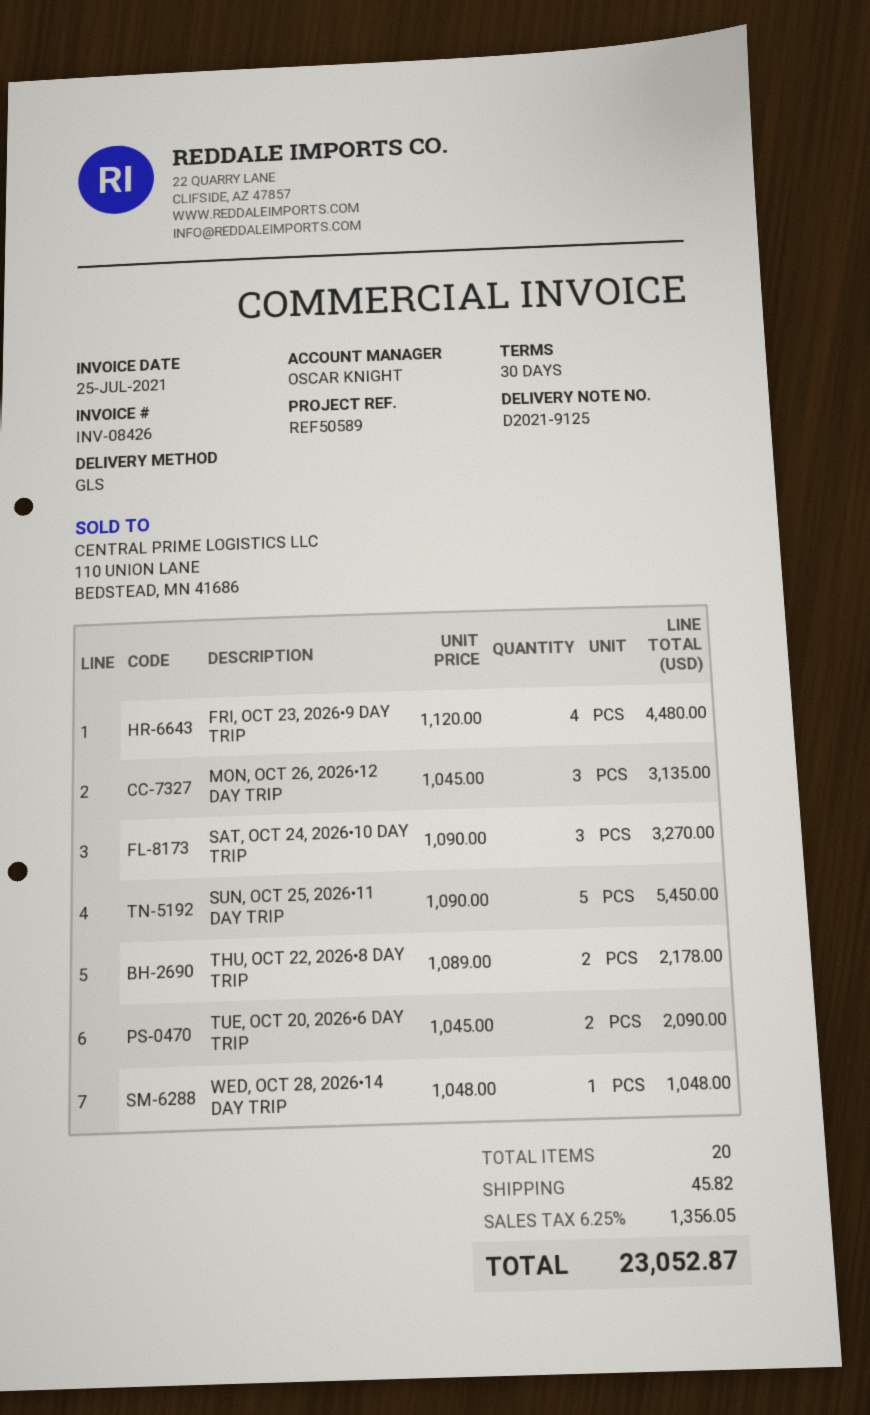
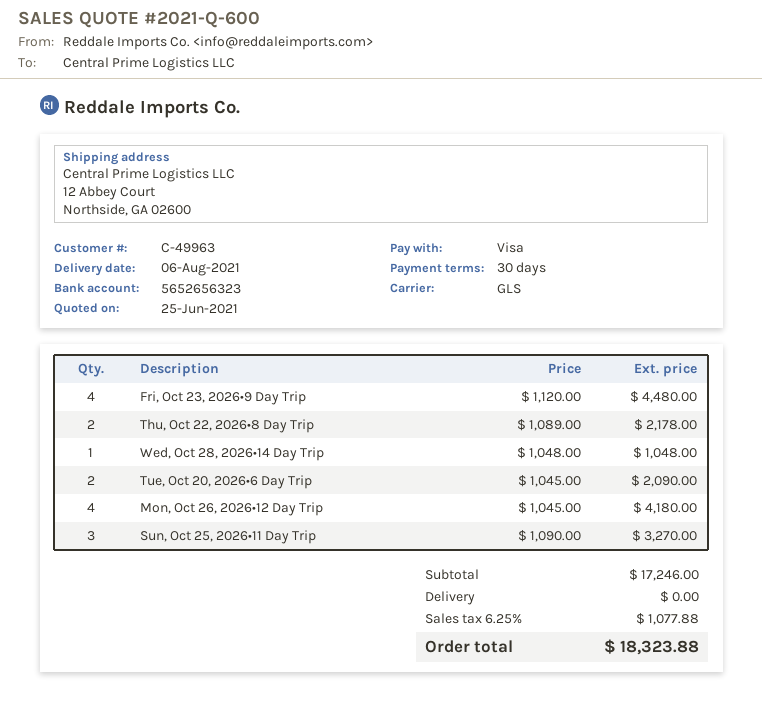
MON, OCT 26, 2026•12 DAY TRIP: 3 x 1045.00 = 3135.00 -> 4 x 1045.00 = 4180.00
SAT, OCT 24, 2026•10 DAY TRIP: 3 x 1090.00 = 3270.00 -> none
SUN, OCT 25, 2026•11 DAY TRIP: 5 x 1090.00 = 5450.00 -> 3 x 1090.00 = 3270.00
shipping: 45.82 -> 0.00
tax: 6.25% = 1356.05 -> 6.25% = 1077.88
total: 23052.87 -> 18323.88

